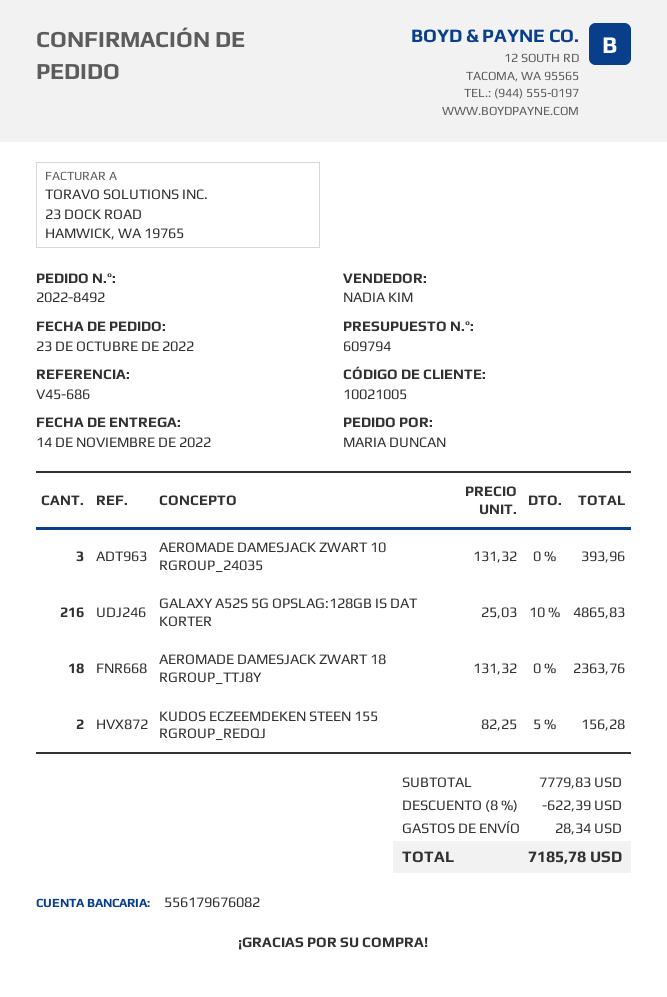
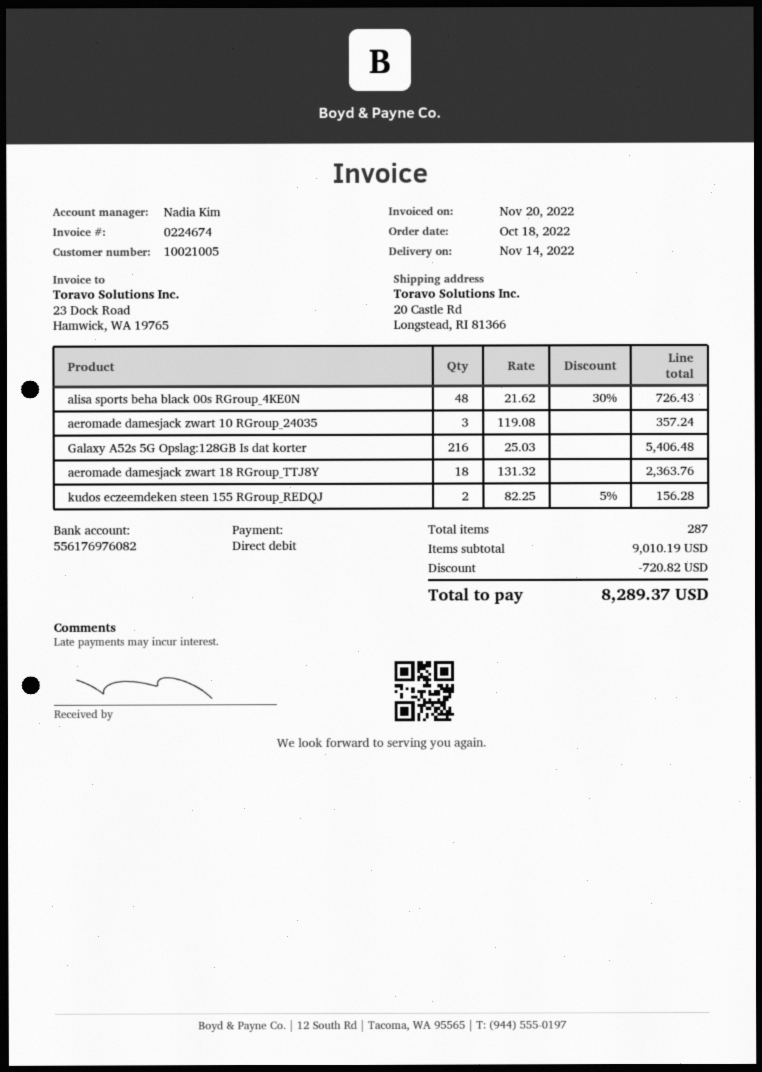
order date: 2022-10-23 -> 2022-10-18
bank account: 556179676082 -> 556176976082
AEROMADE DAMESJACK ZWART 10 RGROUP_24035: 3 x 131.32 = 393.96 -> 3 x 119.08 = 357.24
GALAXY A52S 5G OPSLAG:128GB IS DAT KORTER: 216 x 25.03 - 10% = 4865.83 -> 216 x 25.03 = 5406.48
alisa sports beha black 00s RGroup_4KE0N: none -> 48 x 21.62 - 30% = 726.43
subtotal: 7779.83 -> 9010.19
discount: 622.39 -> 720.82
shipping: 28.34 -> none
total: 7185.78 -> 8289.37

